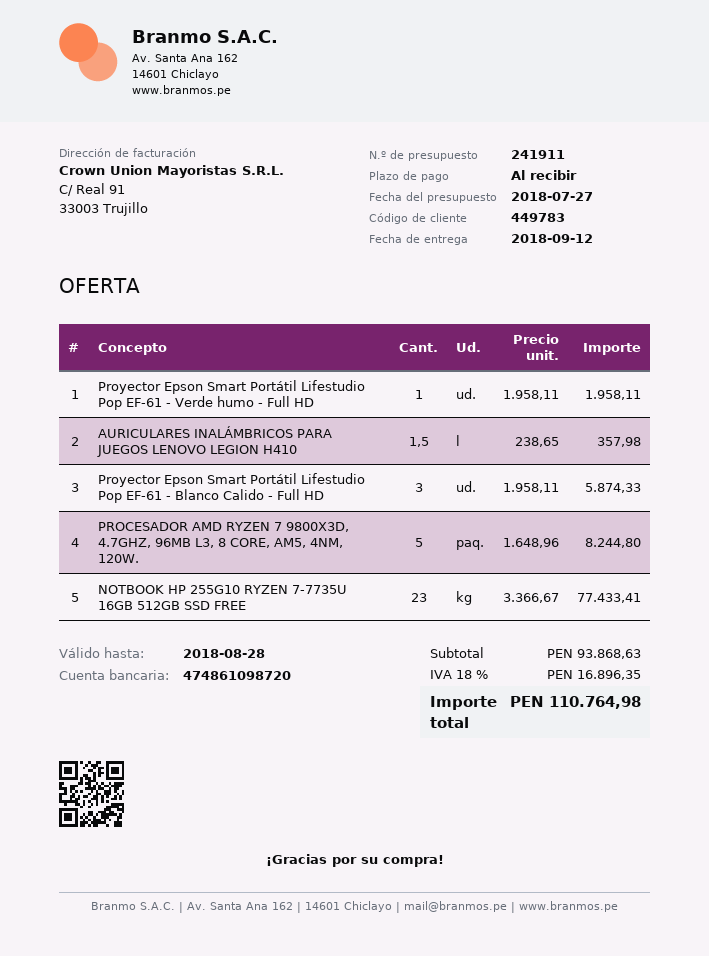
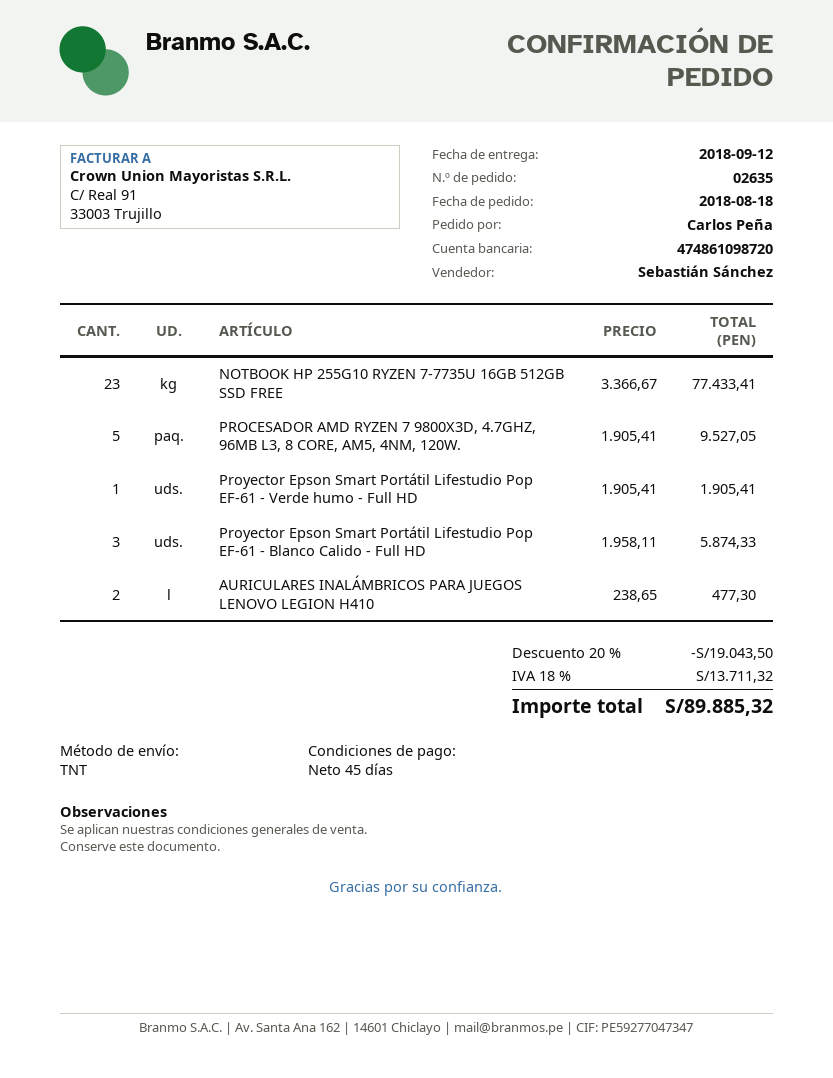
payment terms: on receipt -> 45 days
Proyector Epson Smart Portátil Lifestudio Pop EF-61 - Verde humo - Full HD: 1 x 1958.11 = 1958.11 -> 1 x 1905.41 = 1905.41
AURICULARES INALÁMBRICOS PARA JUEGOS LENOVO LEGION H410: 1.5 x 238.65 = 357.98 -> 2 x 238.65 = 477.30
PROCESADOR AMD RYZEN 7 9800X3D, 4.7GHZ, 96MB L3, 8 CORE, AM5, 4NM, 120W.: 5 x 1648.96 = 8244.80 -> 5 x 1905.41 = 9527.05
discount: none -> 20% = 19043.50
tax: 18% = 16896.35 -> 18% = 13711.32
total: 110764.98 -> 89885.32

